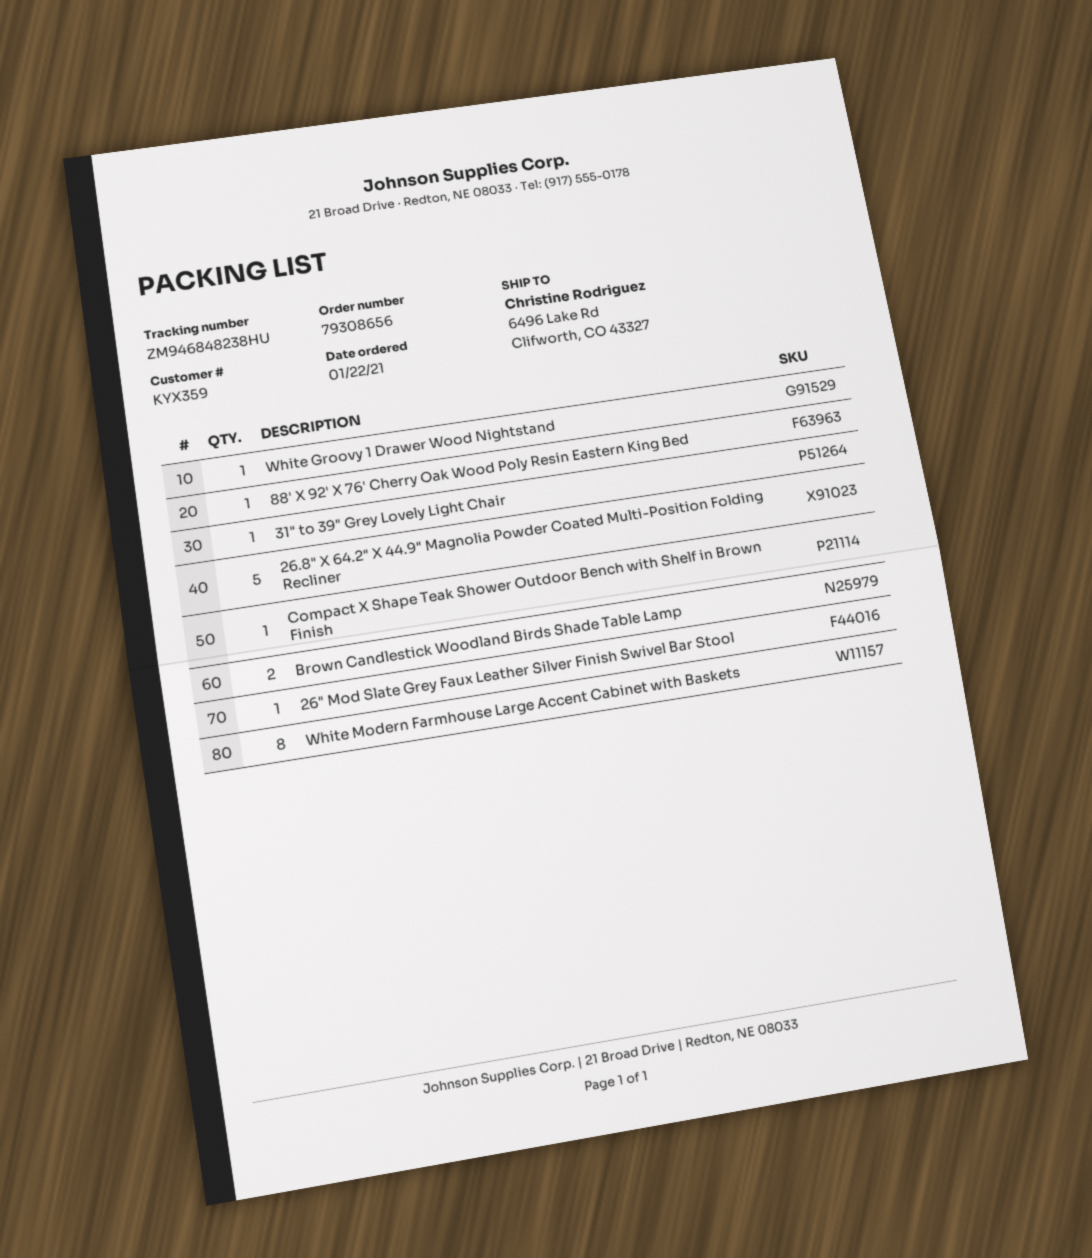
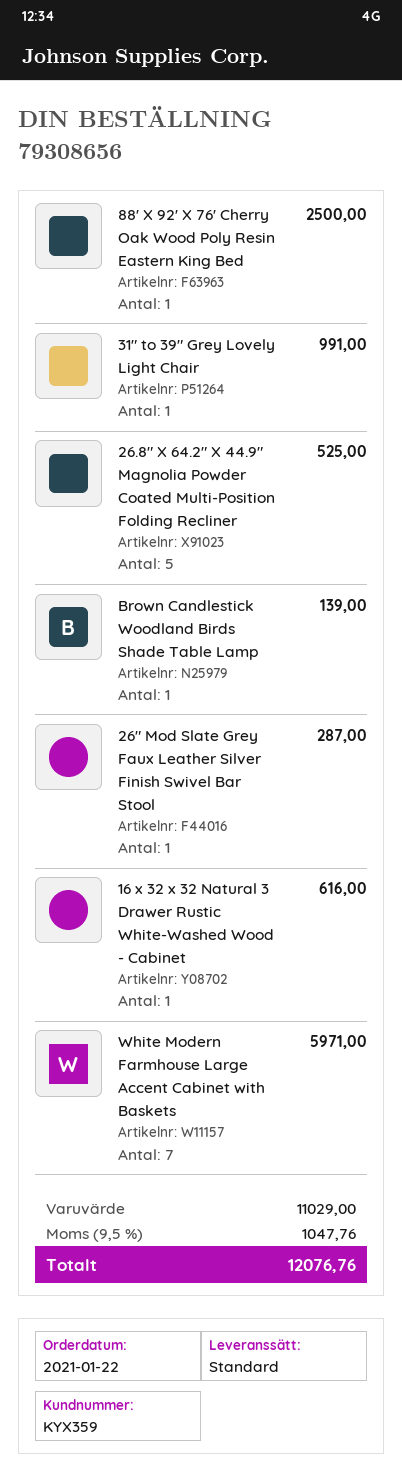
White Groovy 1 Drawer Wood Nightstand: 1 -> none
Compact X Shape Teak Shower Outdoor Bench with Shelf in Brown Finish: 1 -> none
Brown Candlestick Woodland Birds Shade Table Lamp: 2 -> 1
White Modern Farmhouse Large Accent Cabinet with Baskets: 8 -> 7
16 x 32 x 32 Natural 3 Drawer Rustic White-Washed Wood - Cabinet: none -> 1

